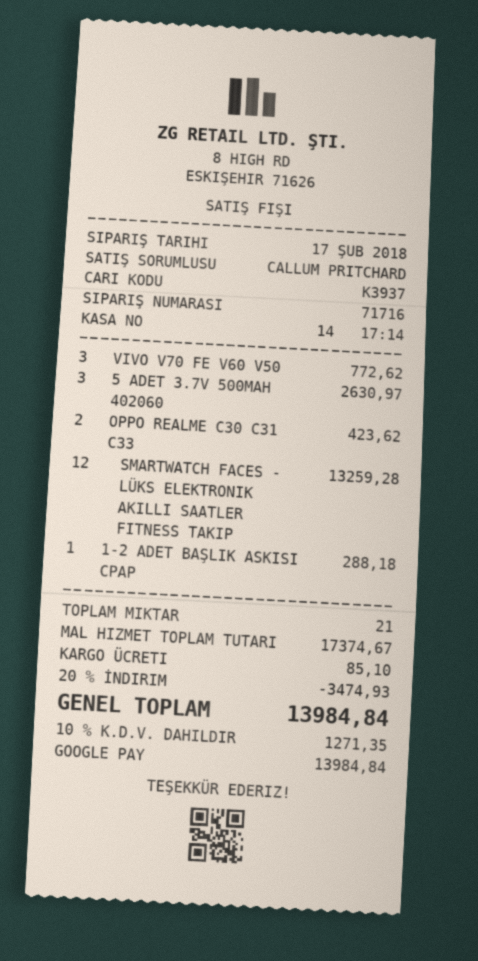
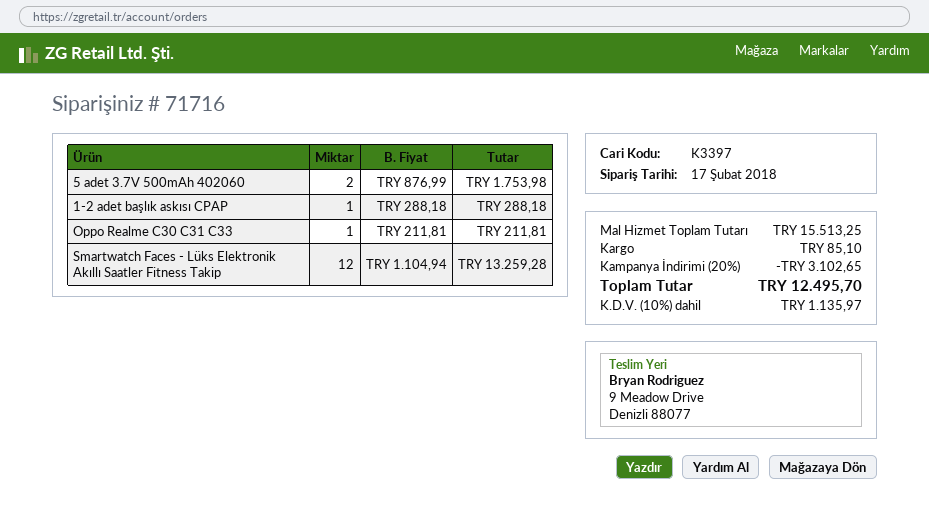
customer number: K3937 -> K3397
VIVO V70 FE V60 V50: 3 for 772.62 -> none
5 ADET 3.7V 500MAH 402060: 3 for 2630.97 -> 2 for 1753.98
OPPO REALME C30 C31 C33: 2 for 423.62 -> 1 for 211.81
subtotal: 17374.67 -> 15513.25
discount: 20% = 3474.93 -> 20% = 3102.65
tax: 10% = 1271.35 -> 10% = 1135.97
total: 13984.84 -> 12495.70

